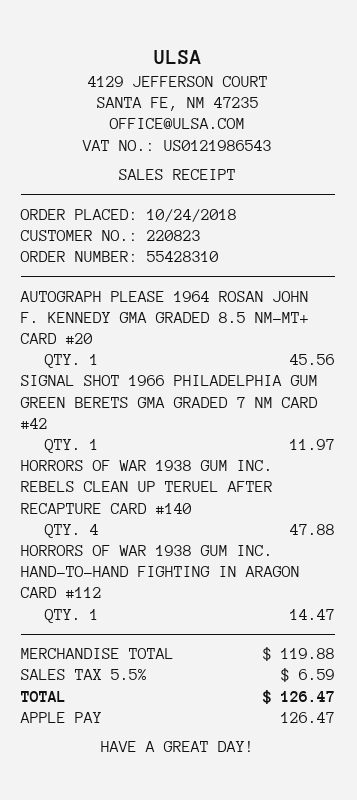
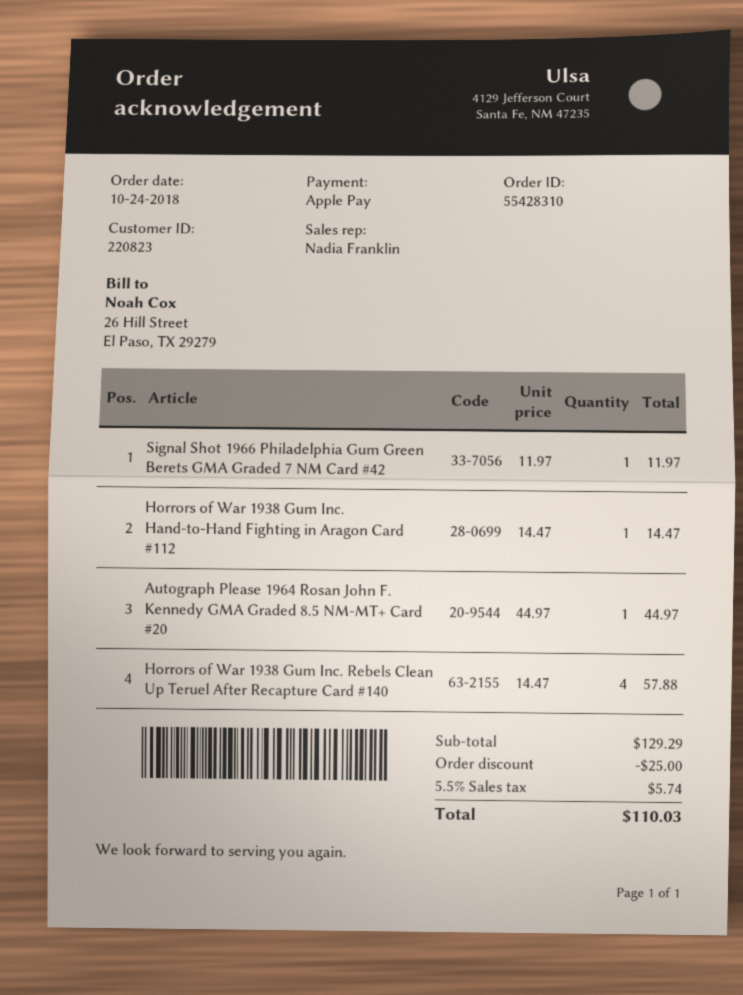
AUTOGRAPH PLEASE 1964 ROSAN JOHN F. KENNEDY GMA GRADED 8.5 NM-MT+ CARD #20: 1 for 45.56 -> 1 for 44.97
HORRORS OF WAR 1938 GUM INC. REBELS CLEAN UP TERUEL AFTER RECAPTURE CARD #140: 4 for 47.88 -> 4 for 57.88
subtotal: 119.88 -> 129.29
discount: none -> 25.00
tax: 5.5% = 6.59 -> 5.5% = 5.74
total: 126.47 -> 110.03

